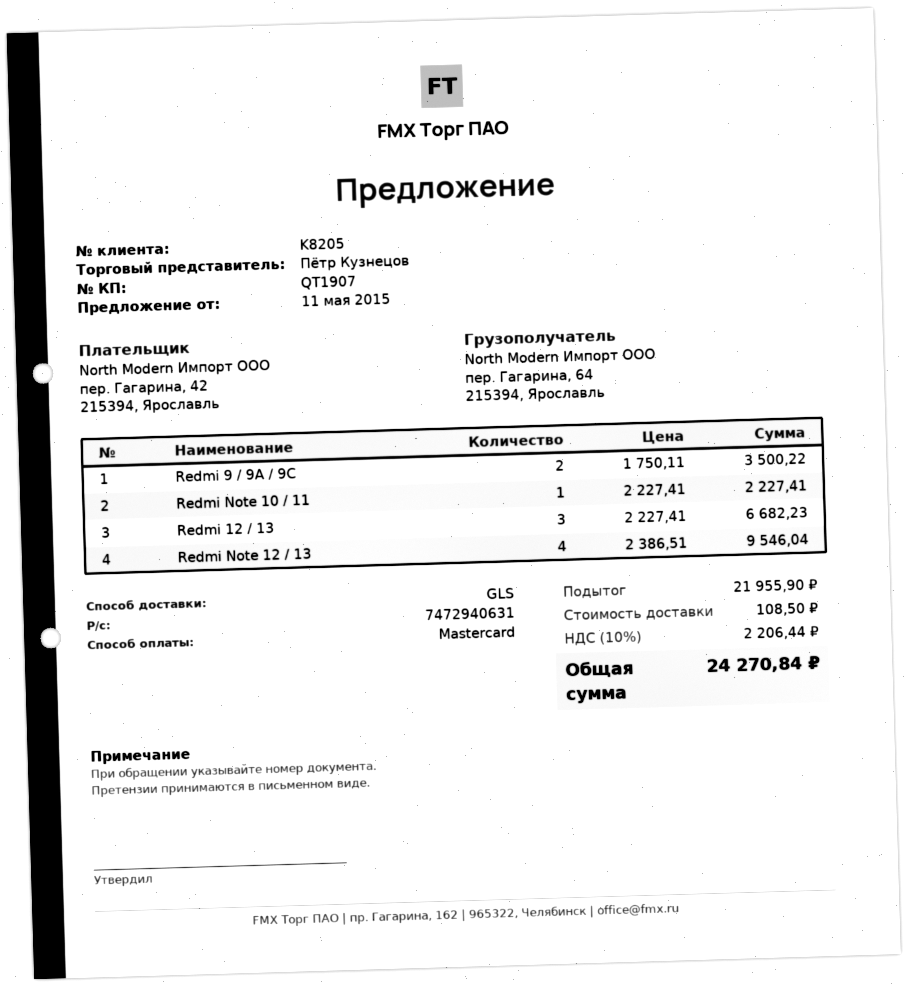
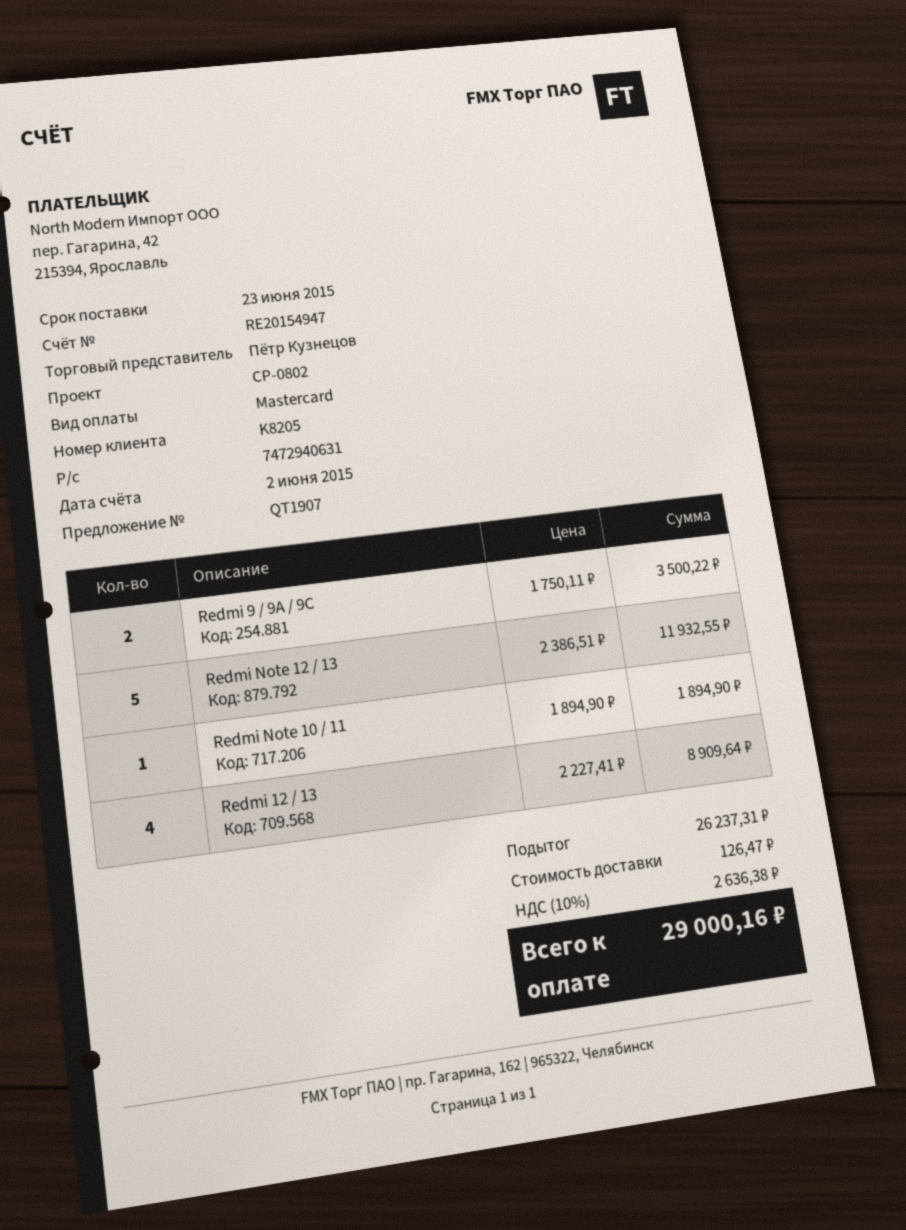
Redmi Note 10 / 11: 1 x 2227.41 = 2227.41 -> 1 x 1894.90 = 1894.90
Redmi 12 / 13: 3 x 2227.41 = 6682.23 -> 4 x 2227.41 = 8909.64
Redmi Note 12 / 13: 4 x 2386.51 = 9546.04 -> 5 x 2386.51 = 11932.55
subtotal: 21955.90 -> 26237.31
shipping: 108.50 -> 126.47
tax: 10% = 2206.44 -> 10% = 2636.38
total: 24270.84 -> 29000.16

